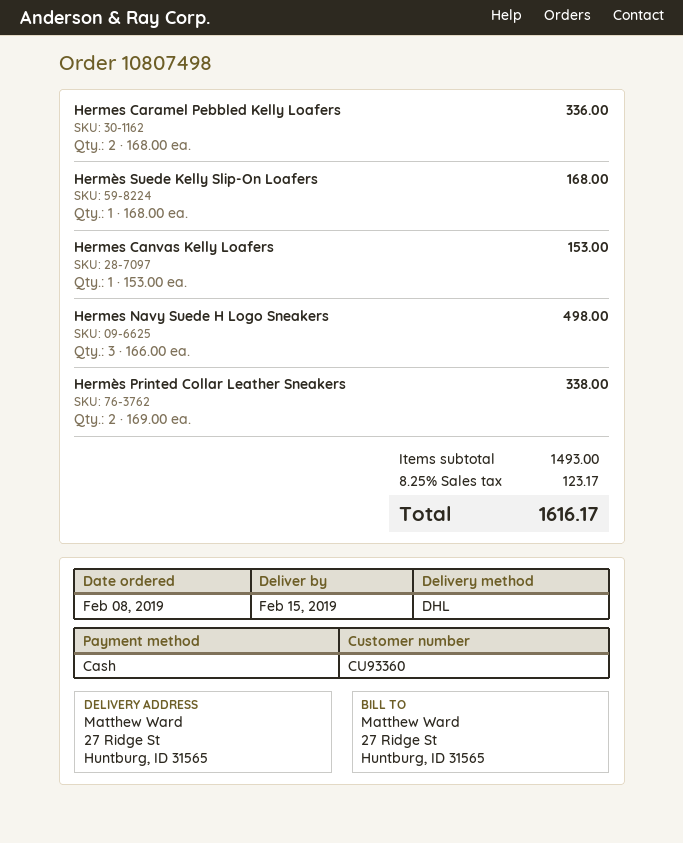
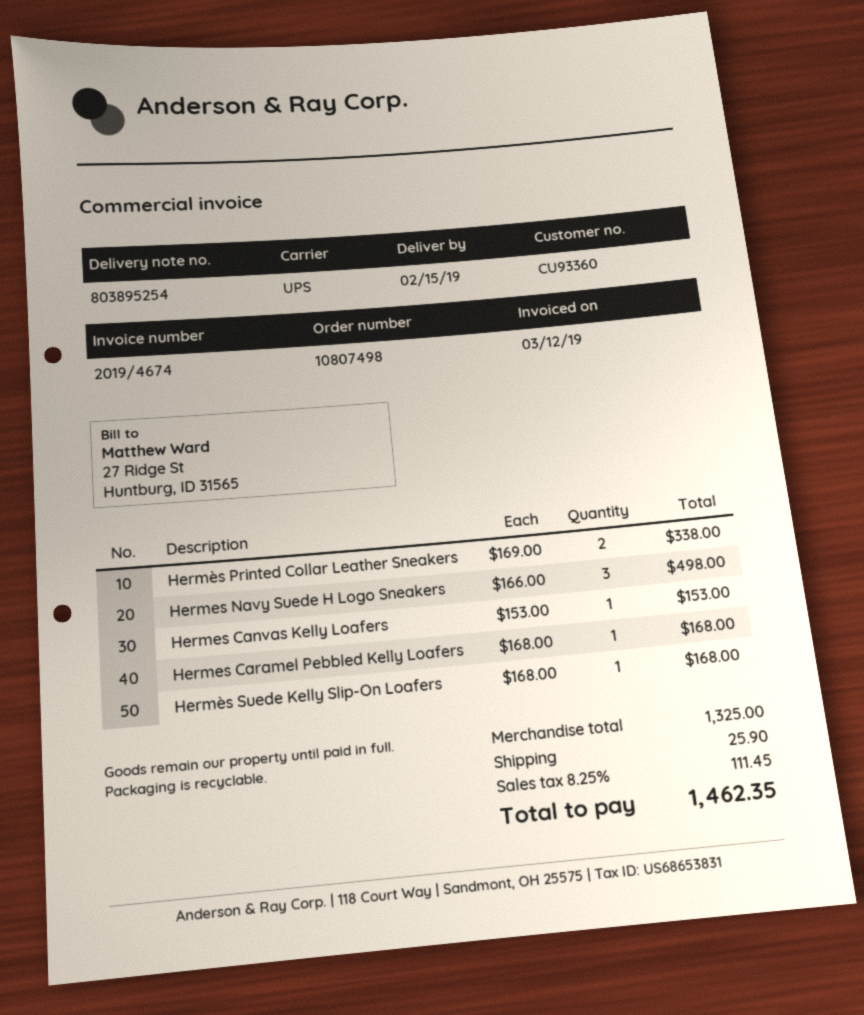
shipping method: DHL -> UPS
Hermes Caramel Pebbled Kelly Loafers: 2 x 168.00 = 336.00 -> 1 x 168.00 = 168.00
subtotal: 1493.00 -> 1325.00
shipping: none -> 25.90
tax: 8.25% = 123.17 -> 8.25% = 111.45
total: 1616.17 -> 1462.35

